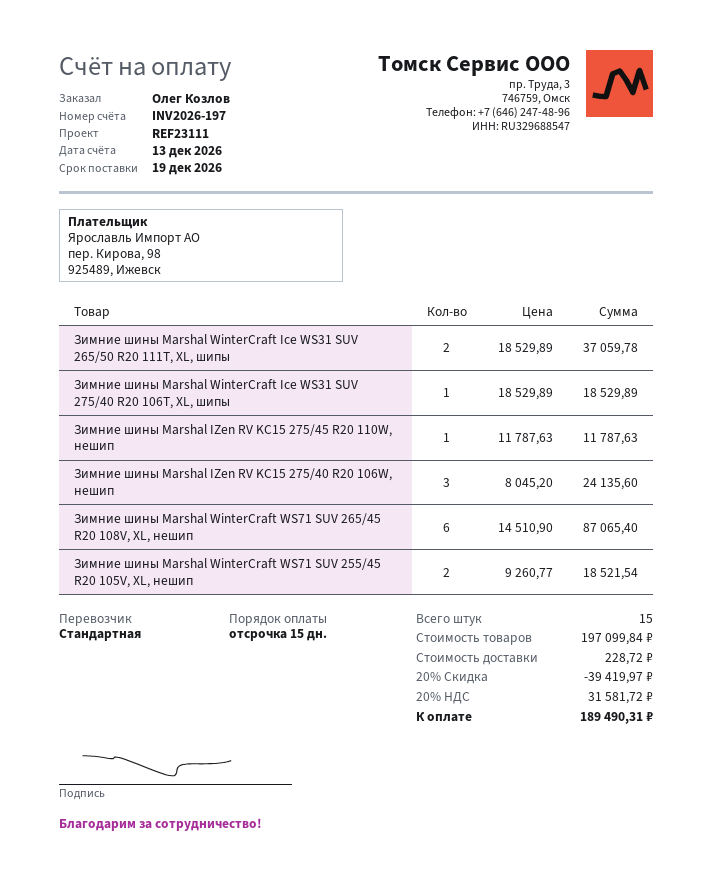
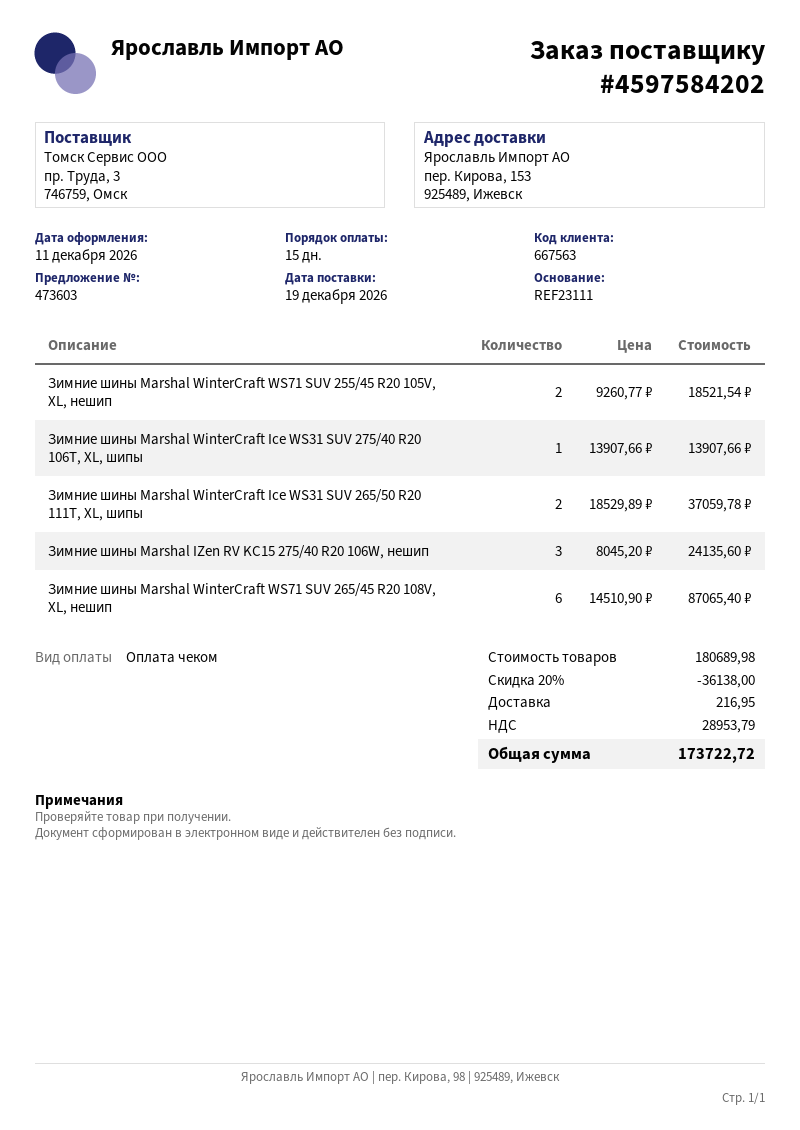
Зимние шины Marshal WinterCraft Ice WS31 SUV 275/40 R20 106T, XL, шипы: 1 x 18529.89 = 18529.89 -> 1 x 13907.66 = 13907.66
Зимние шины Marshal IZen RV KC15 275/45 R20 110W, нешип: 1 x 11787.63 = 11787.63 -> none
subtotal: 197099.84 -> 180689.98
discount: 20% = 39419.97 -> 20% = 36138.00
shipping: 228.72 -> 216.95
tax: 31581.72 -> 28953.79
total: 189490.31 -> 173722.72

